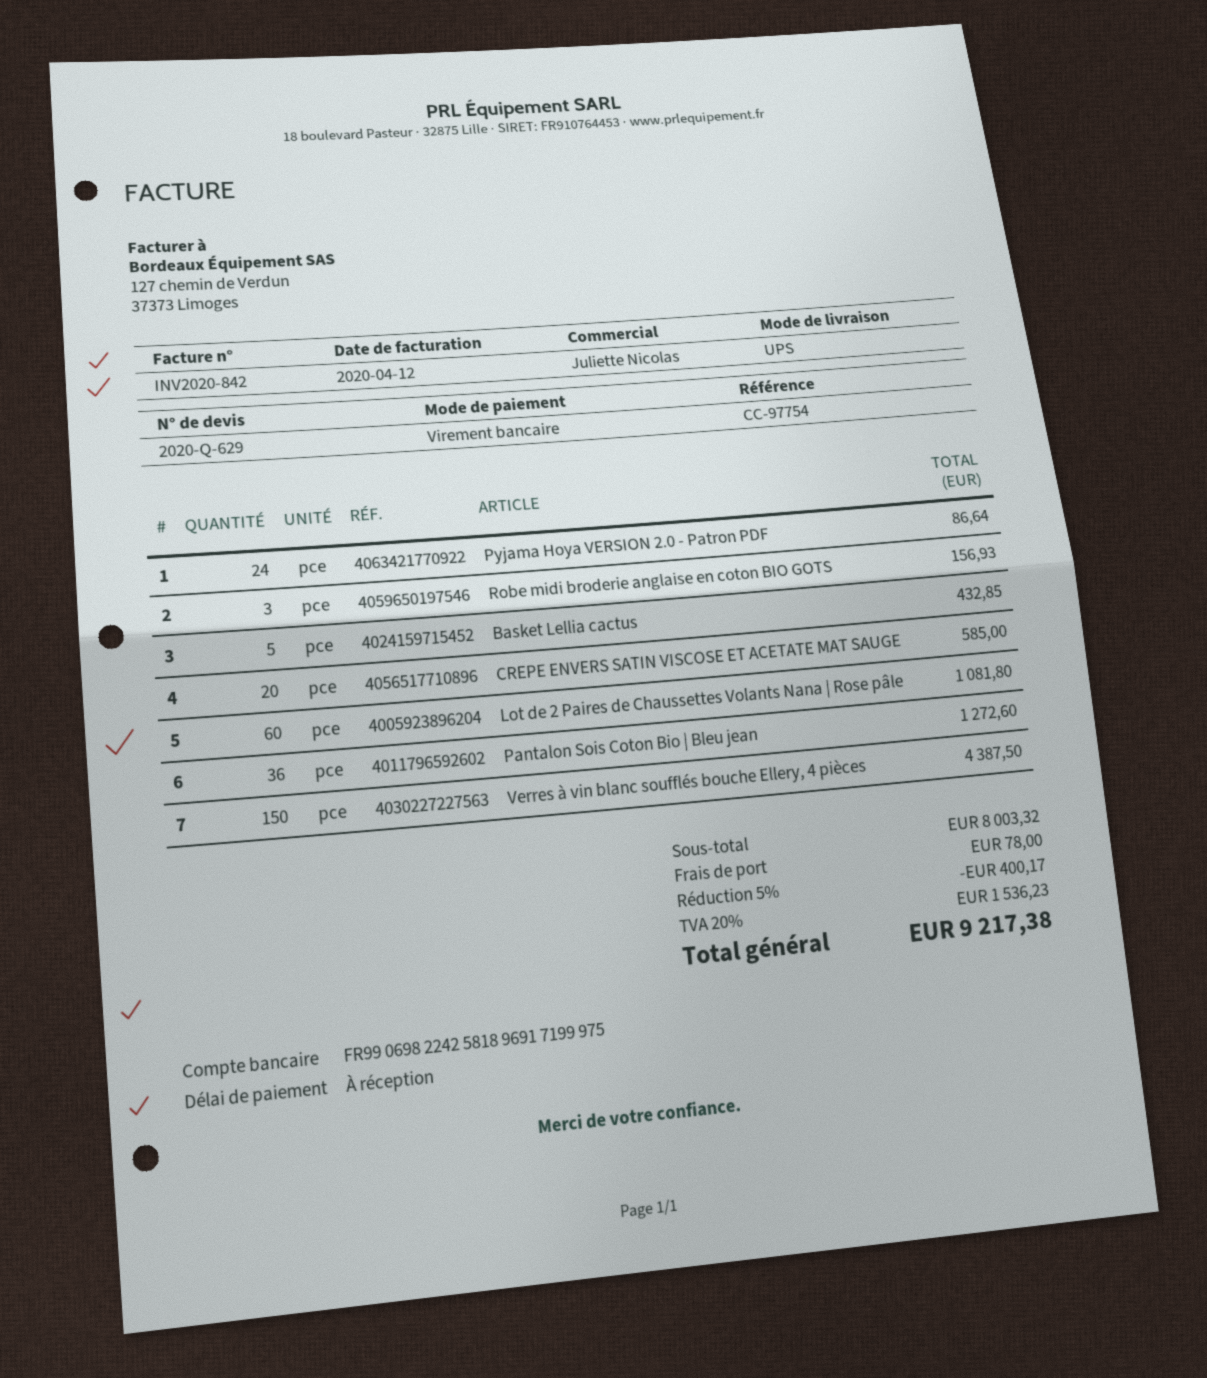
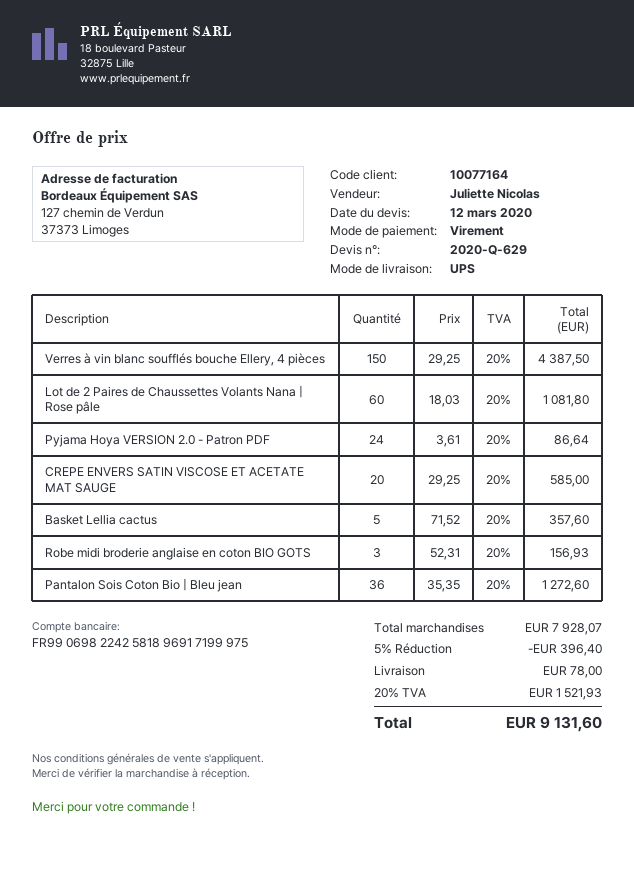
Basket Lellia cactus: 5 for 432.85 -> 5 for 357.60
subtotal: 8003.32 -> 7928.07
discount: 5% = 400.17 -> 5% = 396.40
tax: 20% = 1536.23 -> 20% = 1521.93
total: 9217.38 -> 9131.60

